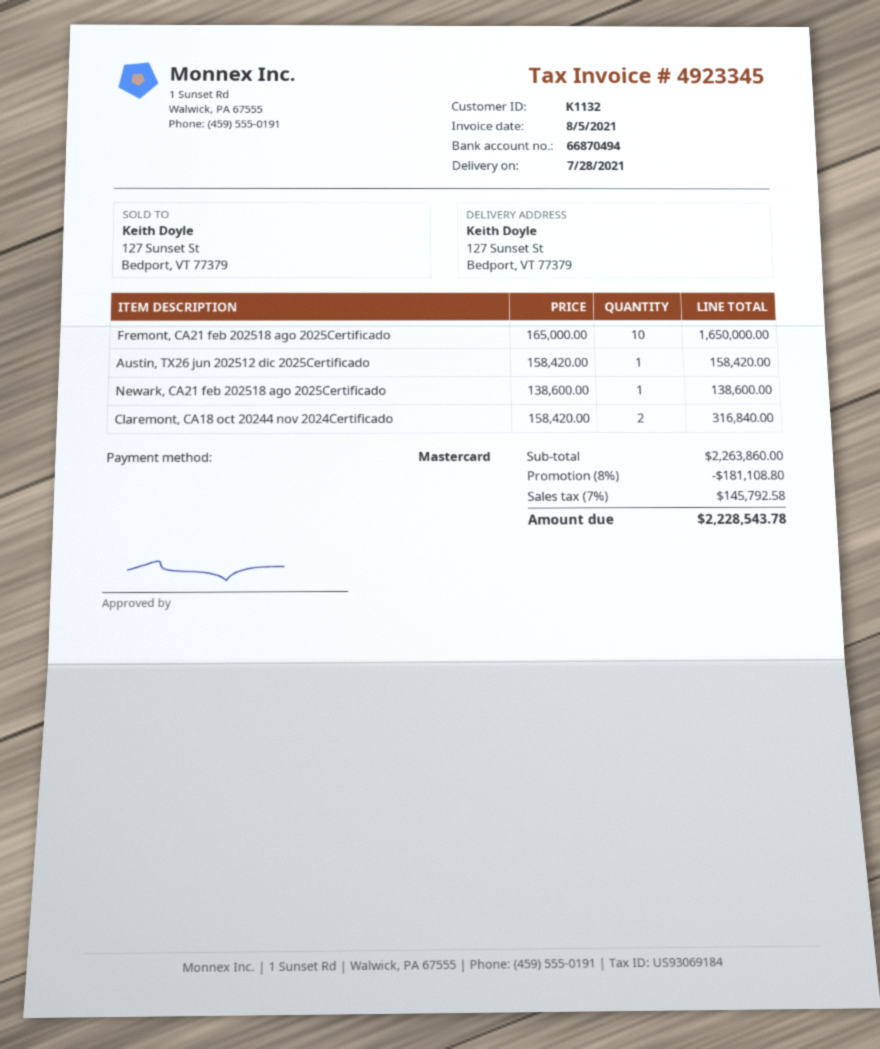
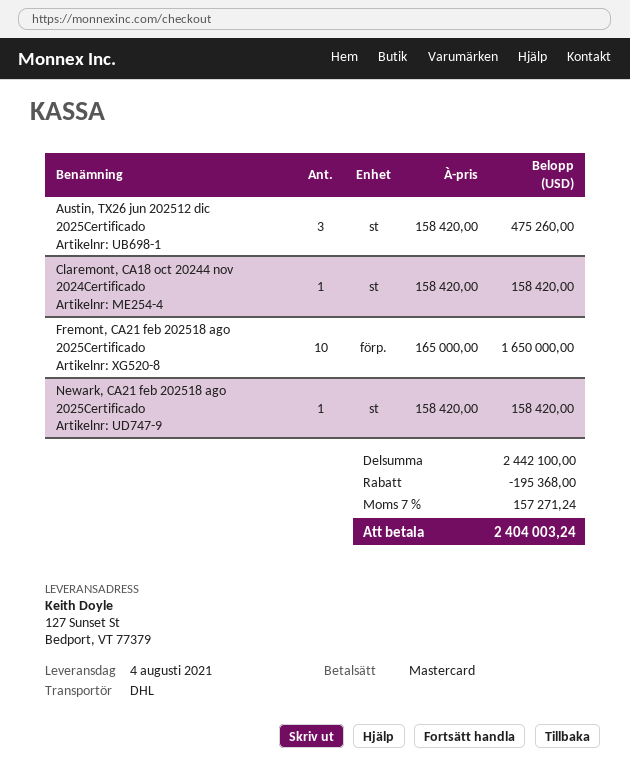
delivery date: 2021-07-28 -> 2021-08-04
Austin, TX26 jun 202512 dic 2025Certificado: 1 x 158420.00 = 158420.00 -> 3 x 158420.00 = 475260.00
Newark, CA21 feb 202518 ago 2025Certificado: 1 x 138600.00 = 138600.00 -> 1 x 158420.00 = 158420.00
Claremont, CA18 oct 20244 nov 2024Certificado: 2 x 158420.00 = 316840.00 -> 1 x 158420.00 = 158420.00
subtotal: 2263860.00 -> 2442100.00
discount: 181108.80 -> 195368.00
tax: 7% = 145792.58 -> 7% = 157271.24
total: 2228543.78 -> 2404003.24

